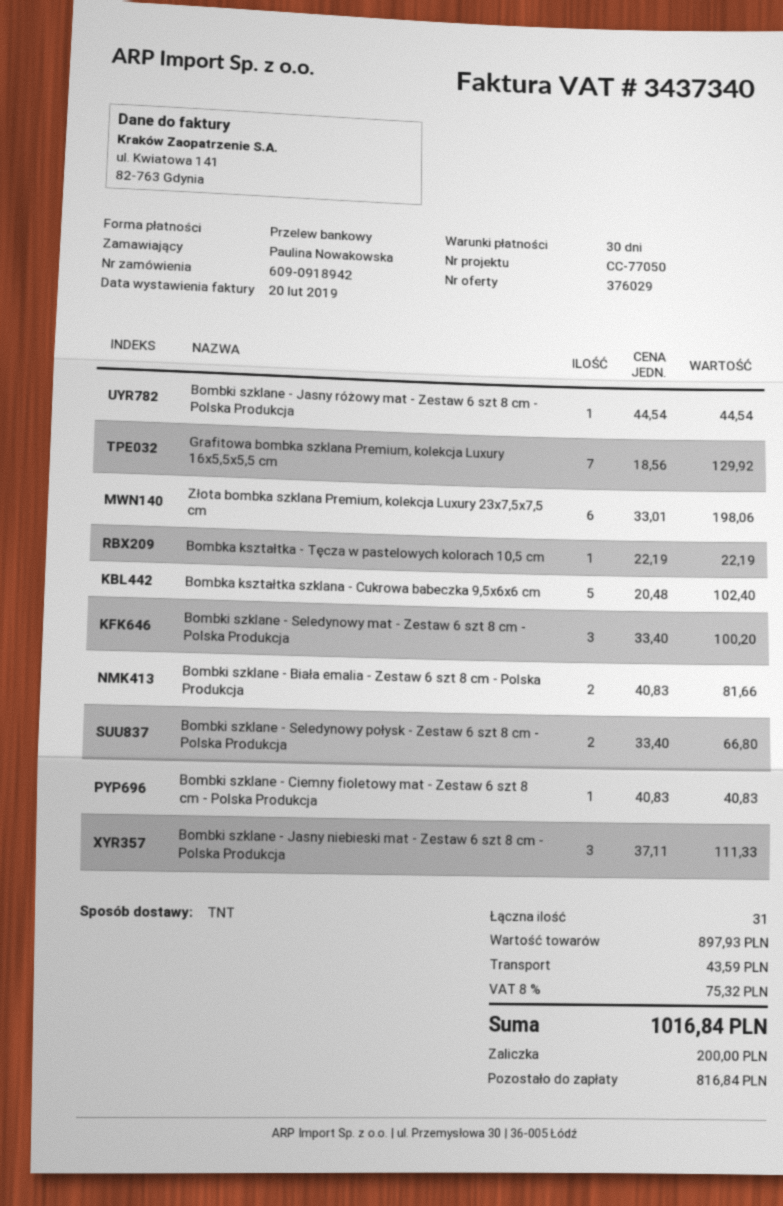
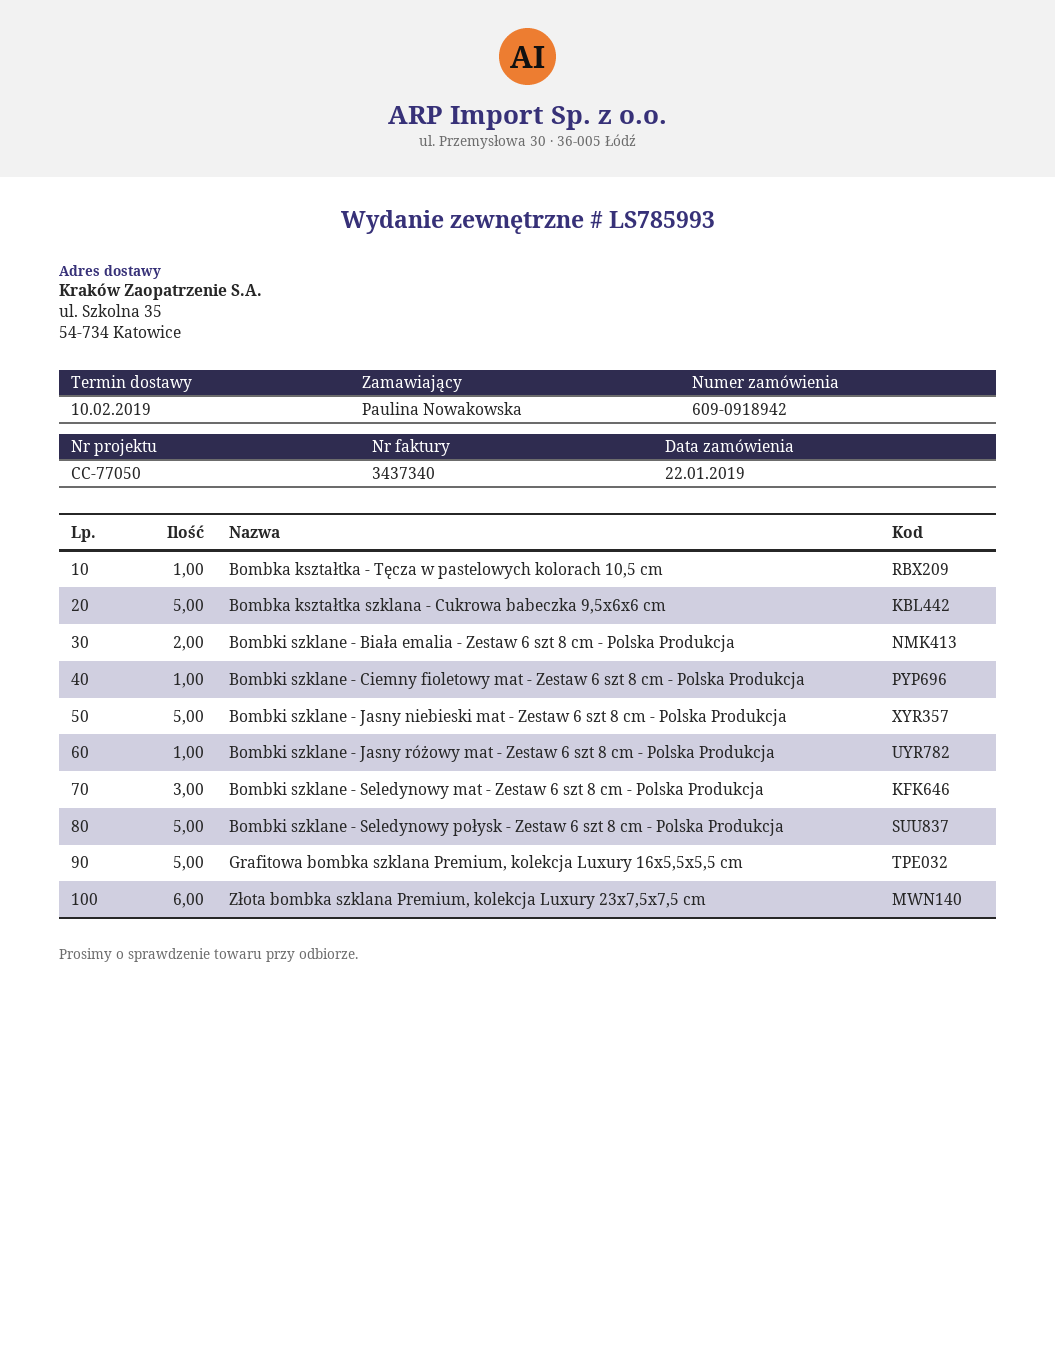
Grafitowa bombka szklana Premium, kolekcja Luxury 16x5,5x5,5 cm: 7 -> 5
Bombki szklane - Seledynowy połysk - Zestaw 6 szt 8 cm - Polska Produkcja: 2 -> 5
Bombki szklane - Jasny niebieski mat - Zestaw 6 szt 8 cm - Polska Produkcja: 3 -> 5

